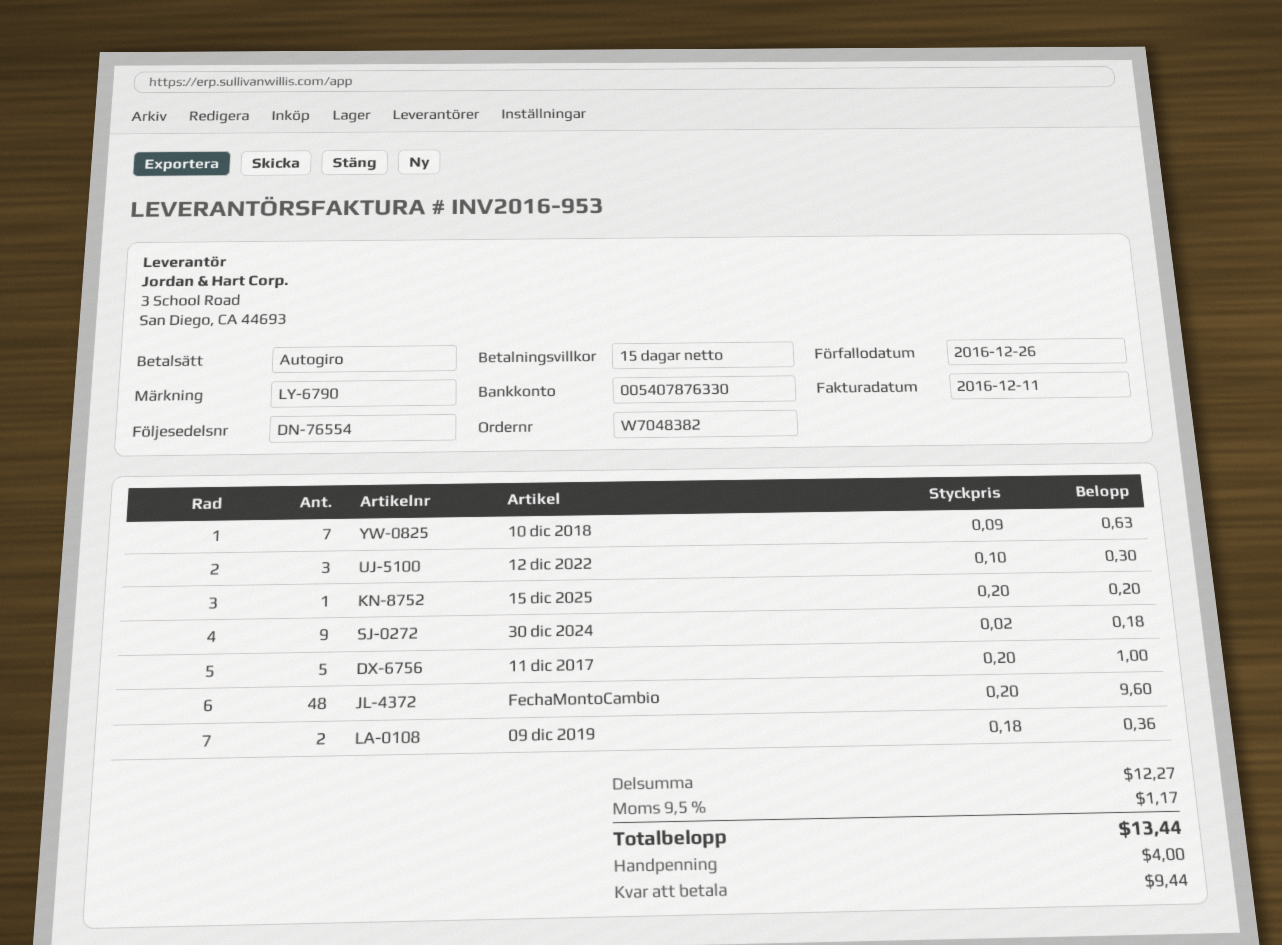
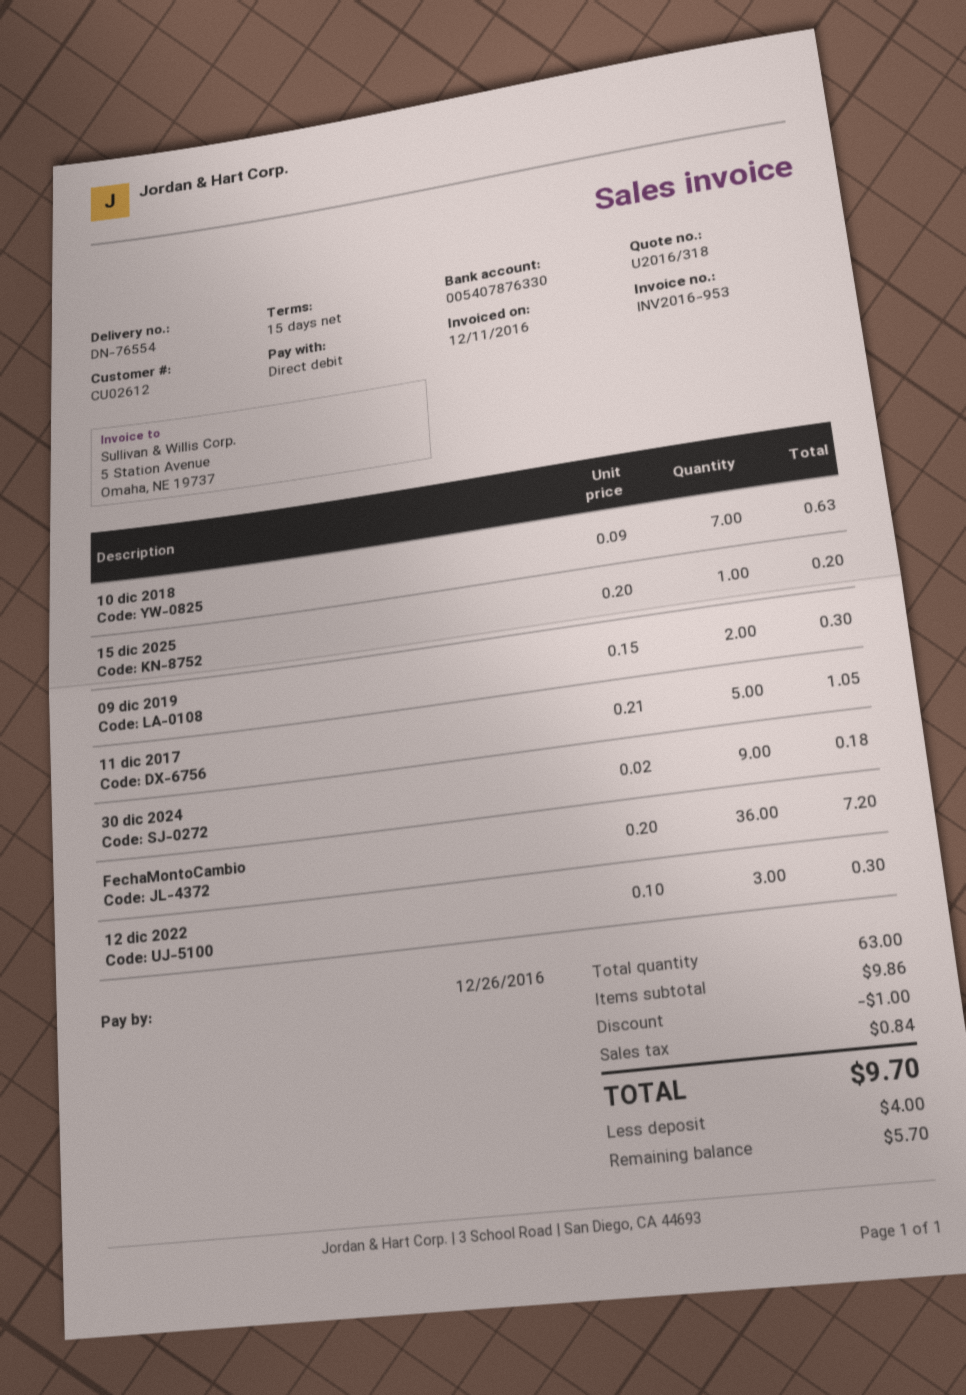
11 dic 2017: 5 x 0.20 = 1.00 -> 5 x 0.21 = 1.05
FechaMontoCambio: 48 x 0.20 = 9.60 -> 36 x 0.20 = 7.20
09 dic 2019: 2 x 0.18 = 0.36 -> 2 x 0.15 = 0.30
subtotal: 12.27 -> 9.86
discount: none -> 1.00
tax: 1.17 -> 0.84
total: 13.44 -> 9.70
balance: 9.44 -> 5.70

